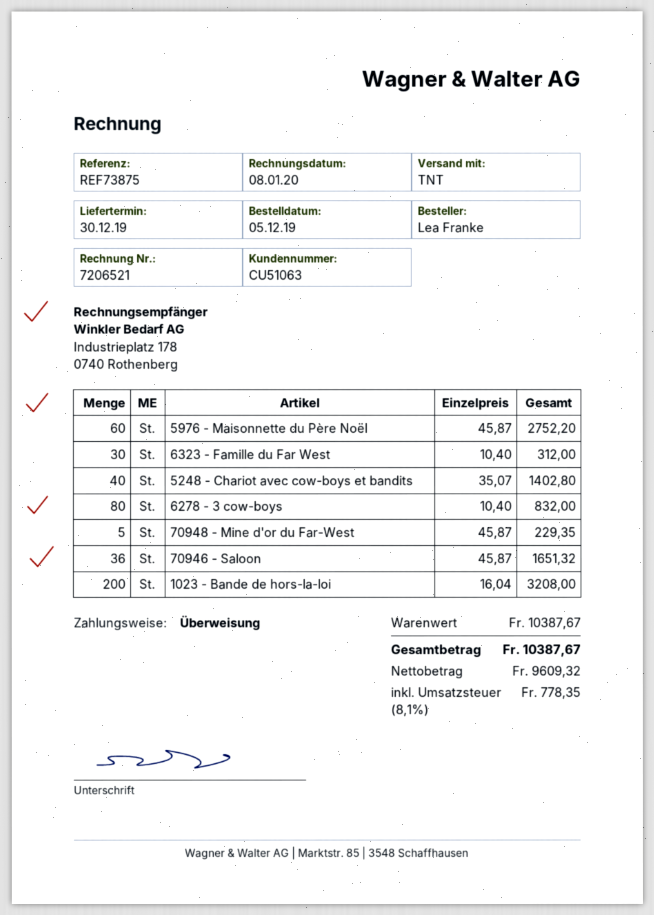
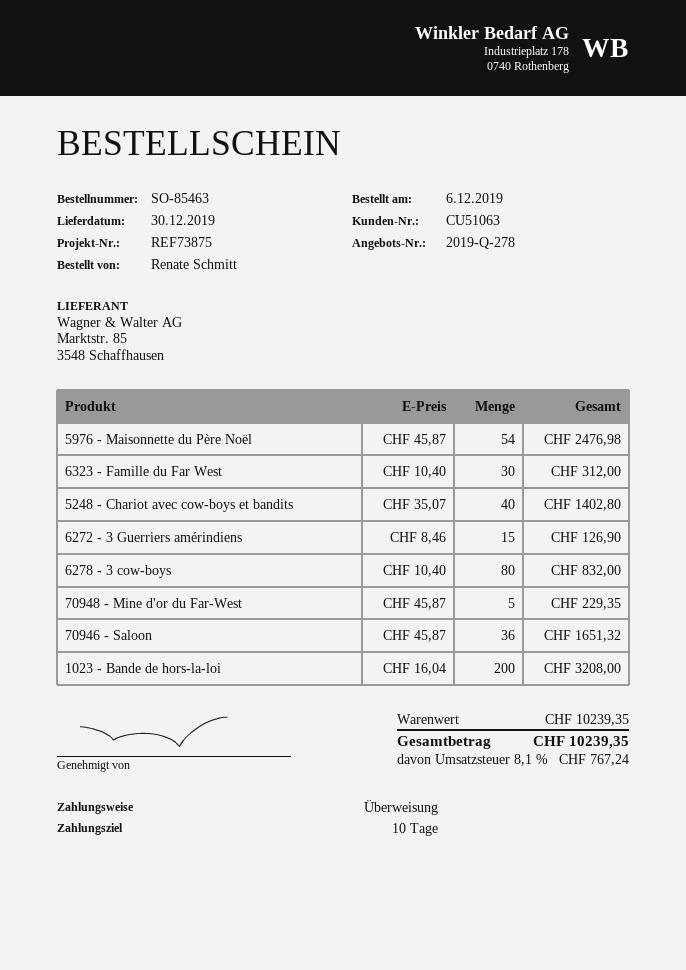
order date: 2019-12-05 -> 2019-12-06
ordered by: Lea Franke -> Renate Schmitt
5976 - Maisonnette du Père Noël: 60 x 45.87 = 2752.20 -> 54 x 45.87 = 2476.98
6272 - 3 Guerriers amérindiens: none -> 15 x 8.46 = 126.90
subtotal: 10387.67 -> 10239.35
tax: 8.1% = 778.35 -> 8.1% = 767.24
total: 10387.67 -> 10239.35

